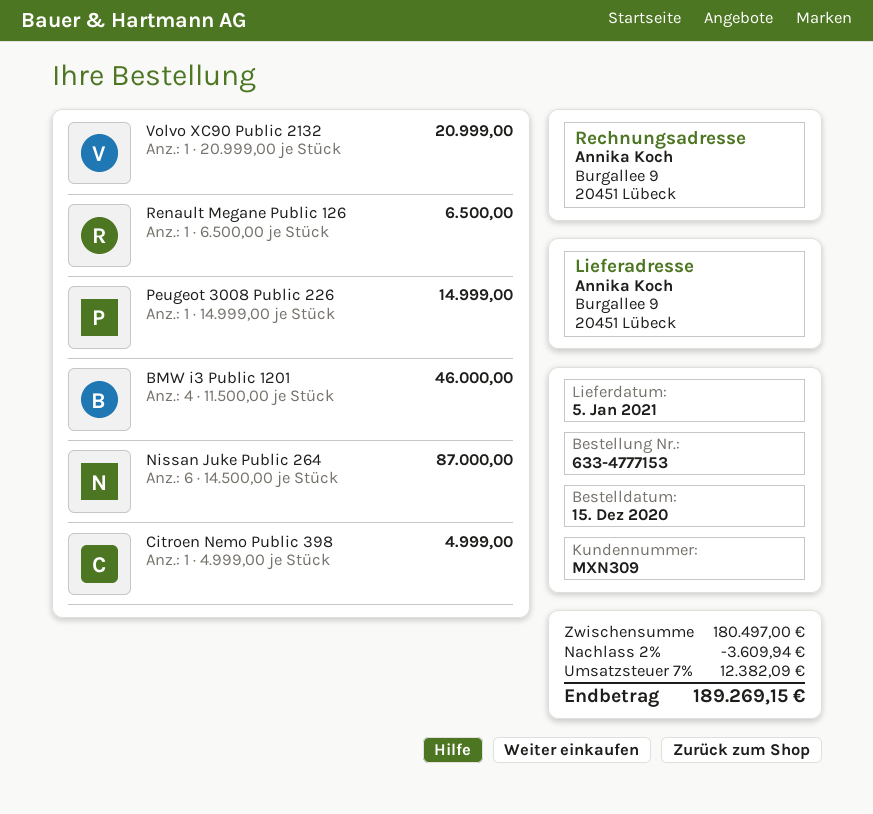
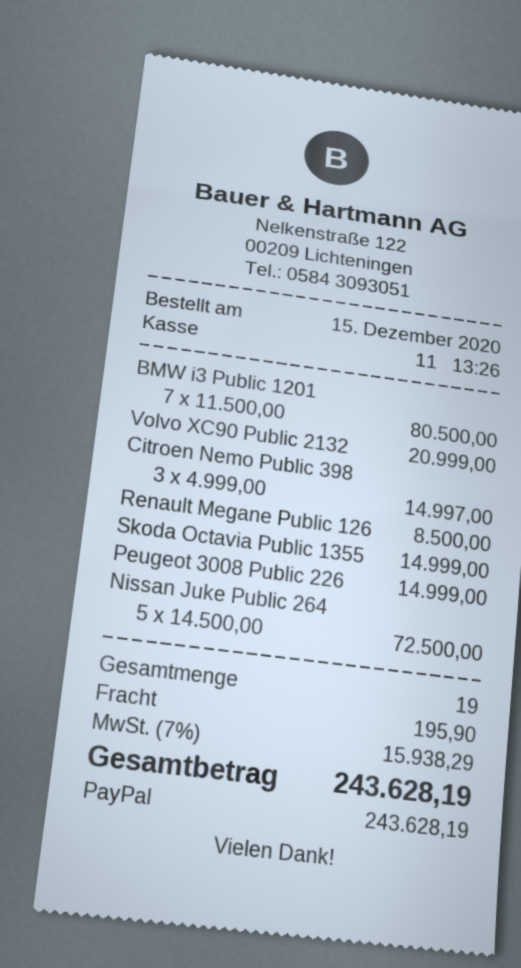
Renault Megane Public 126: 1 x 6500.00 = 6500.00 -> 1 x 8500.00 = 8500.00
BMW i3 Public 1201: 4 x 11500.00 = 46000.00 -> 7 x 11500.00 = 80500.00
Nissan Juke Public 264: 6 x 14500.00 = 87000.00 -> 5 x 14500.00 = 72500.00
Citroen Nemo Public 398: 1 x 4999.00 = 4999.00 -> 3 x 4999.00 = 14997.00
Skoda Octavia Public 1355: none -> 1 x 14999.00 = 14999.00
discount: 2% = 3609.94 -> none
shipping: none -> 195.90
tax: 7% = 12382.09 -> 7% = 15938.29
total: 189269.15 -> 243628.19

